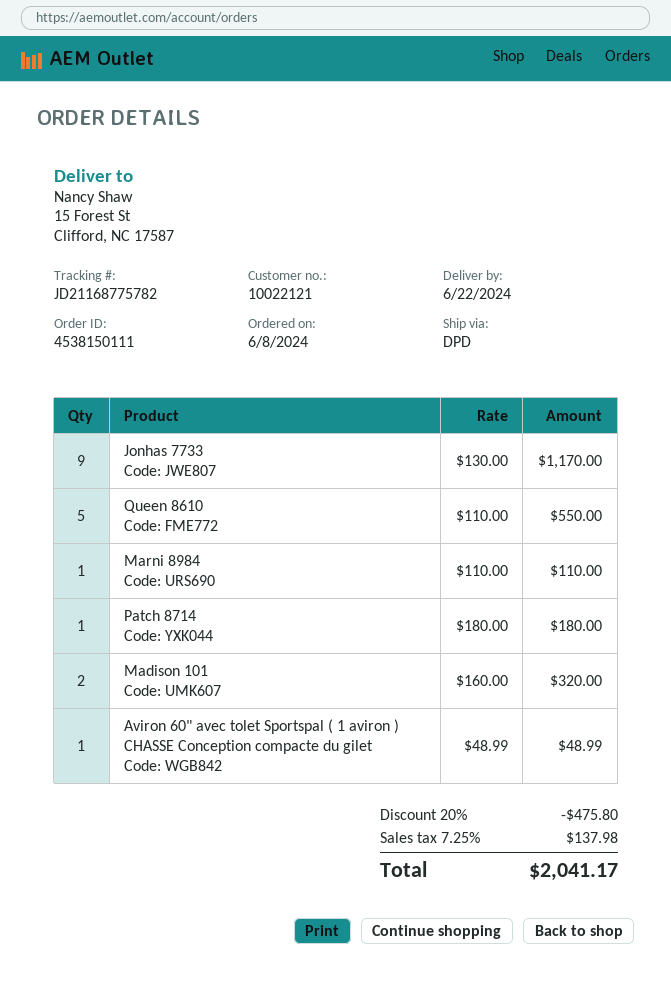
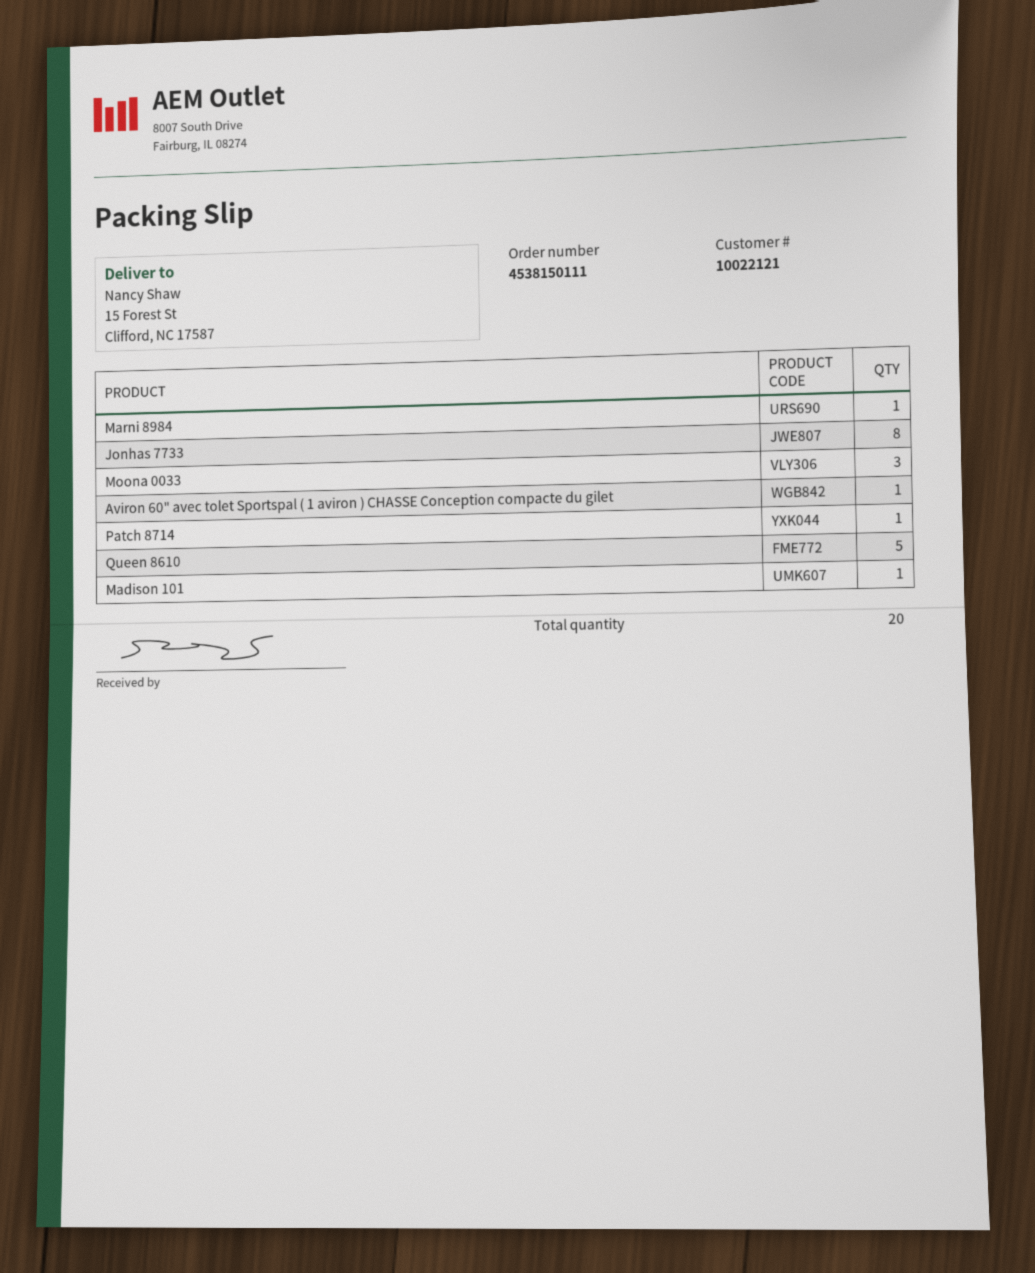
Jonhas 7733: 9 -> 8
Madison 101: 2 -> 1
Moona 0033: none -> 3

